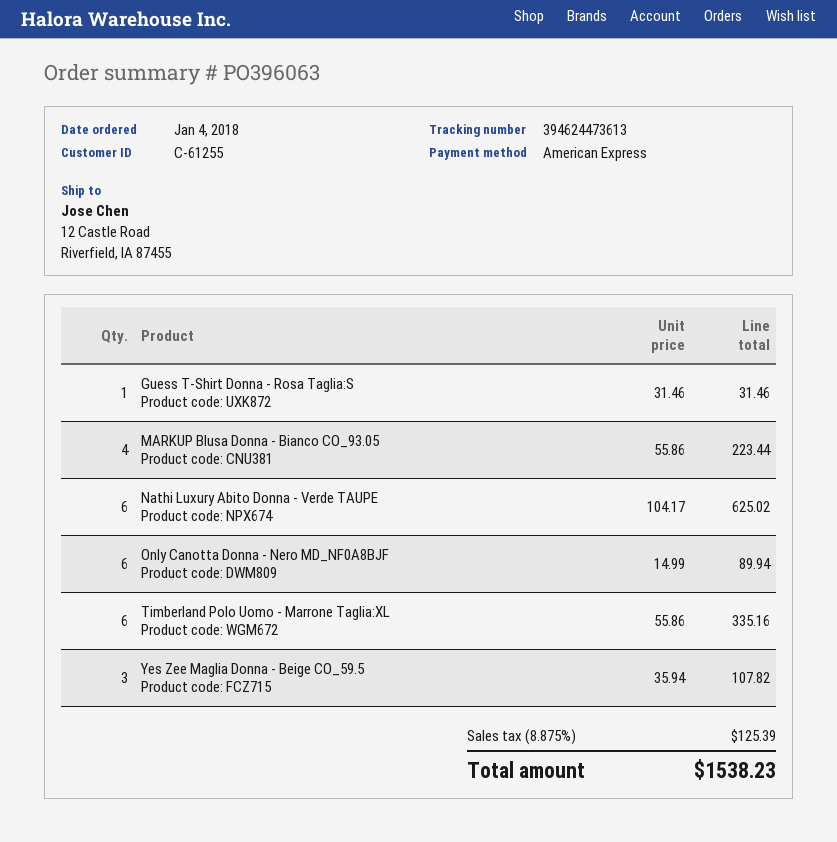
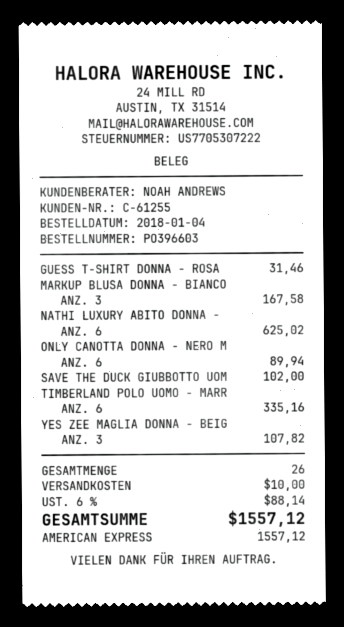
order number: PO396063 -> PO396603
MARKUP Blusa Donna - Bianco CO_93.05: 4 for 223.44 -> 3 for 167.58
SAVE THE DUCK GIUBBOTTO UOM: none -> 1 for 102.00
shipping: none -> 10.00
tax: 8.875% = 125.39 -> 6% = 88.14
total: 1538.23 -> 1557.12

